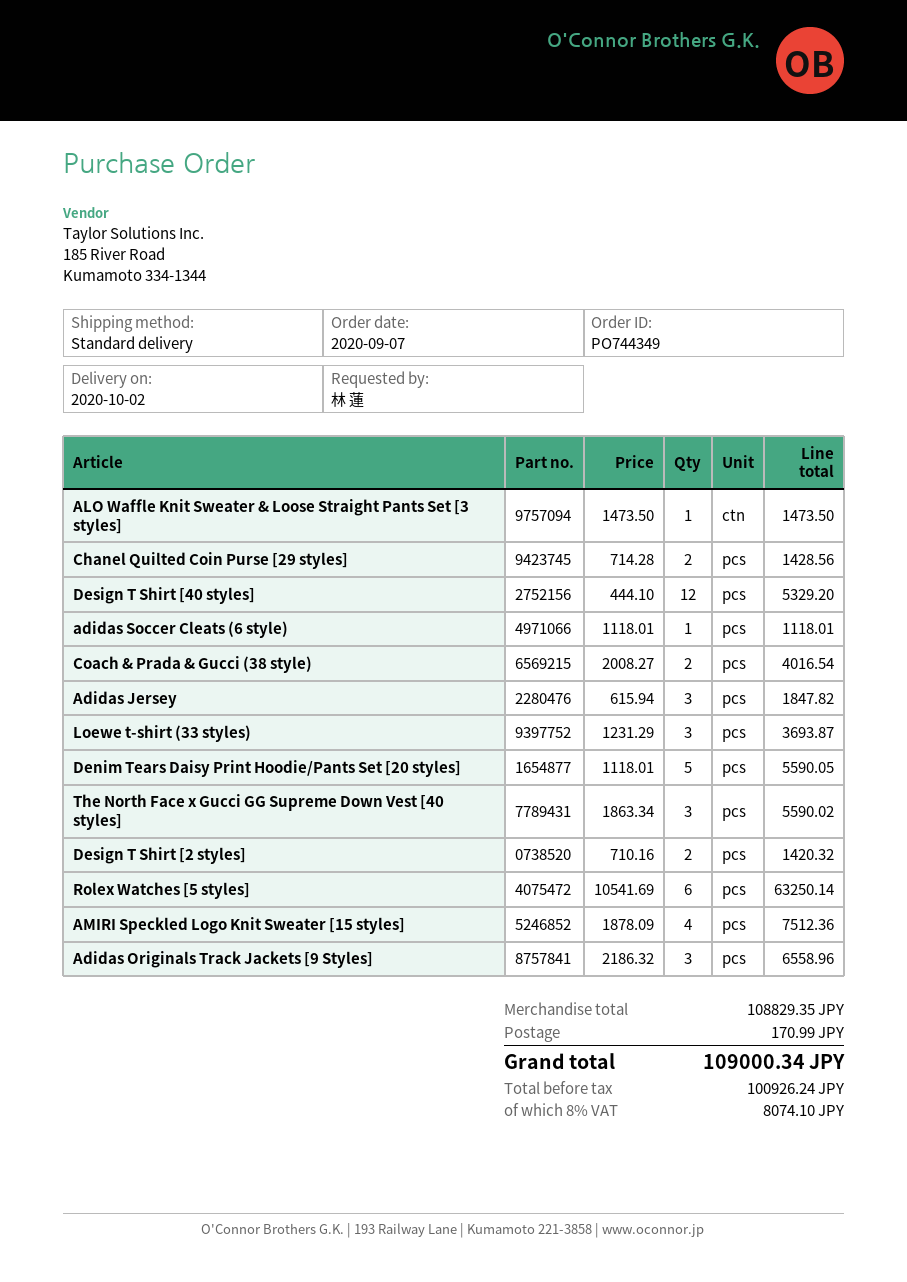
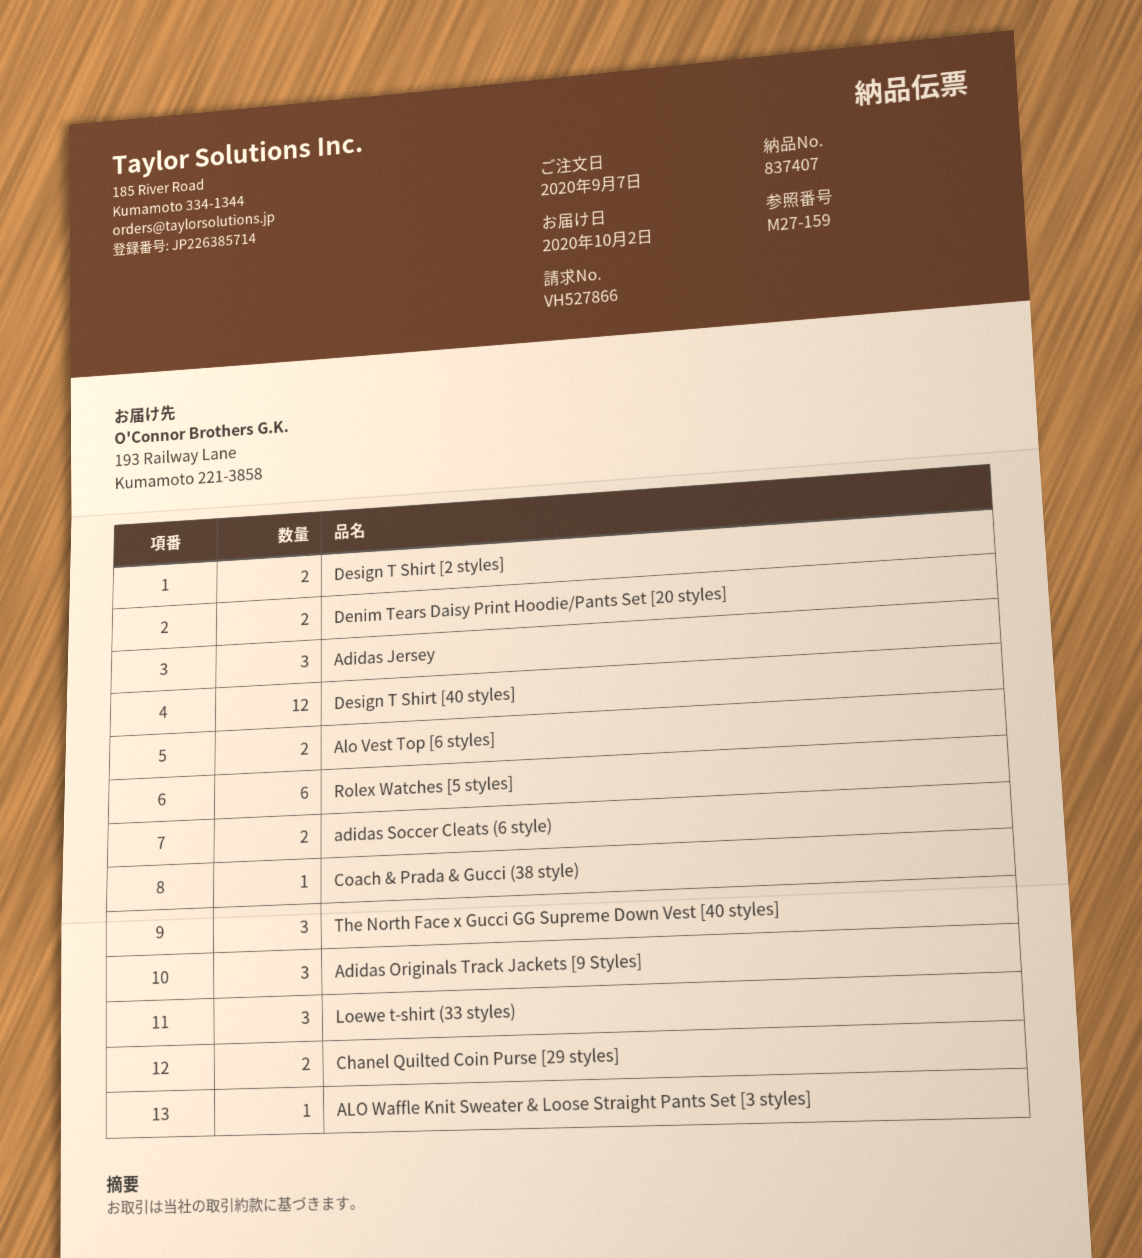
adidas Soccer Cleats (6 style): 1 -> 2
Coach & Prada & Gucci (38 style): 2 -> 1
Denim Tears Daisy Print Hoodie/Pants Set [20 styles]: 5 -> 2
AMIRI Speckled Logo Knit Sweater [15 styles]: 4 -> none
Alo Vest Top [6 styles]: none -> 2

